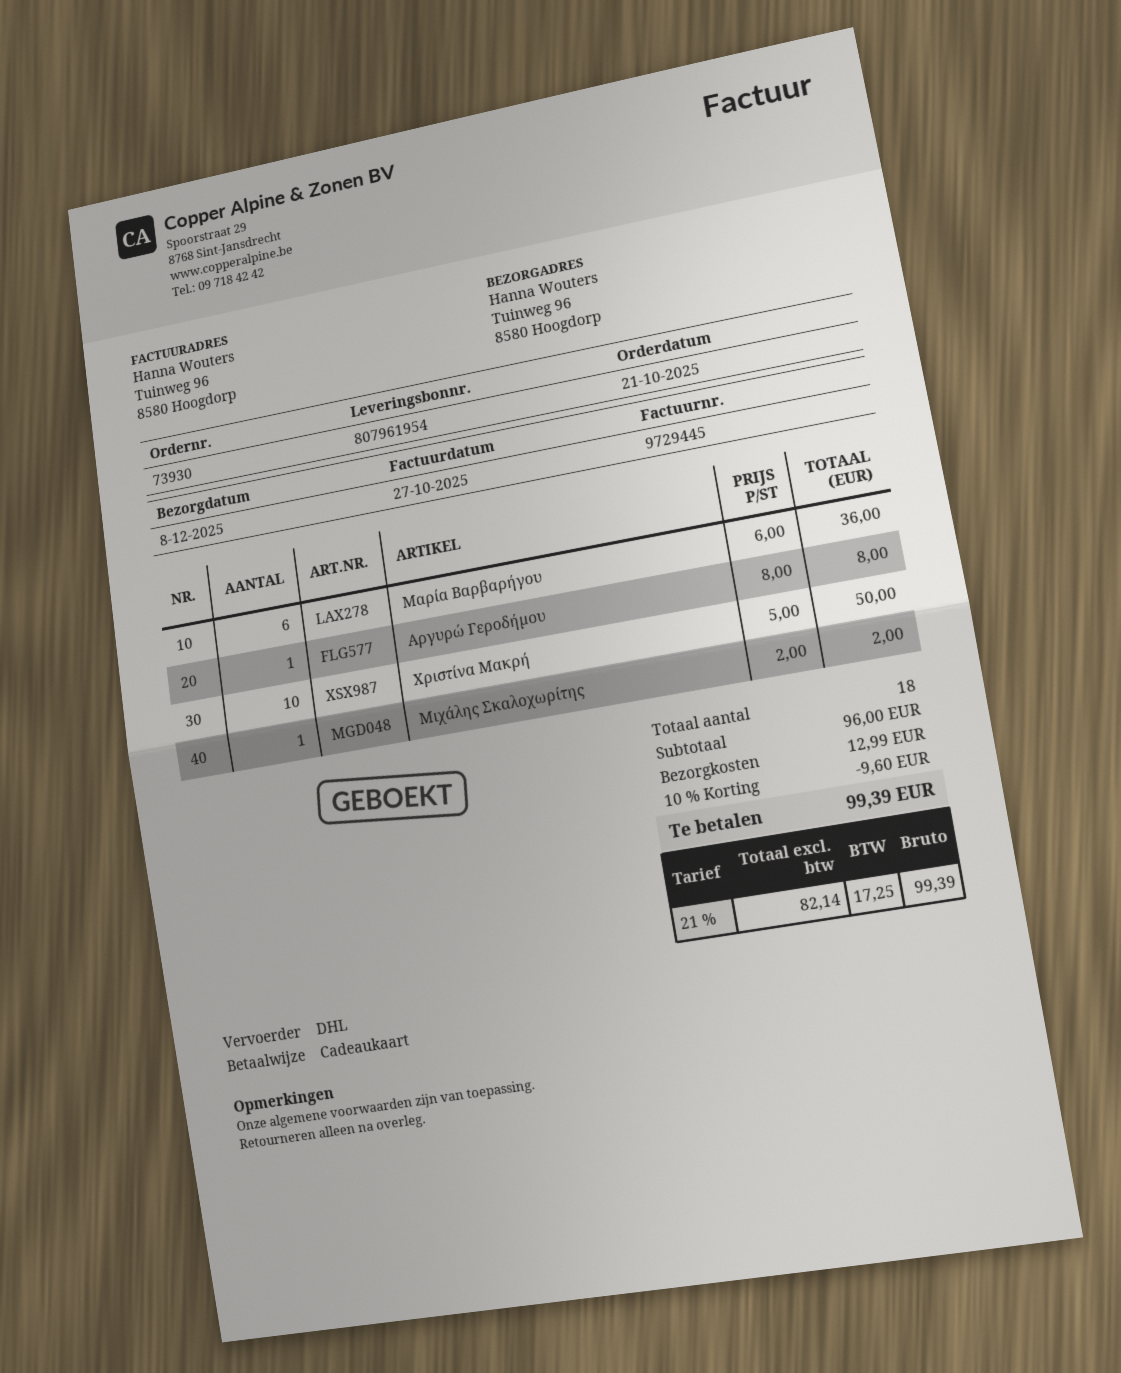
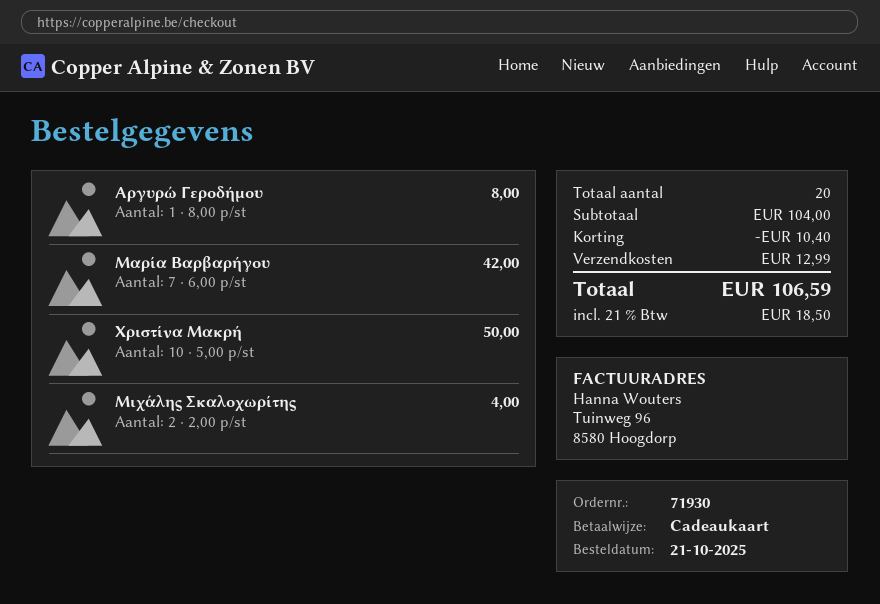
order number: 73930 -> 71930
Μαρία Βαρβαρήγου: 6 x 6.00 = 36.00 -> 7 x 6.00 = 42.00
Μιχάλης Σκαλοχωρίτης: 1 x 2.00 = 2.00 -> 2 x 2.00 = 4.00
total quantity: 18 -> 20
subtotal: 96.00 -> 104.00
discount: 9.60 -> 10.40
tax: 21% = 17.25 -> 21% = 18.50
total: 99.39 -> 106.59

